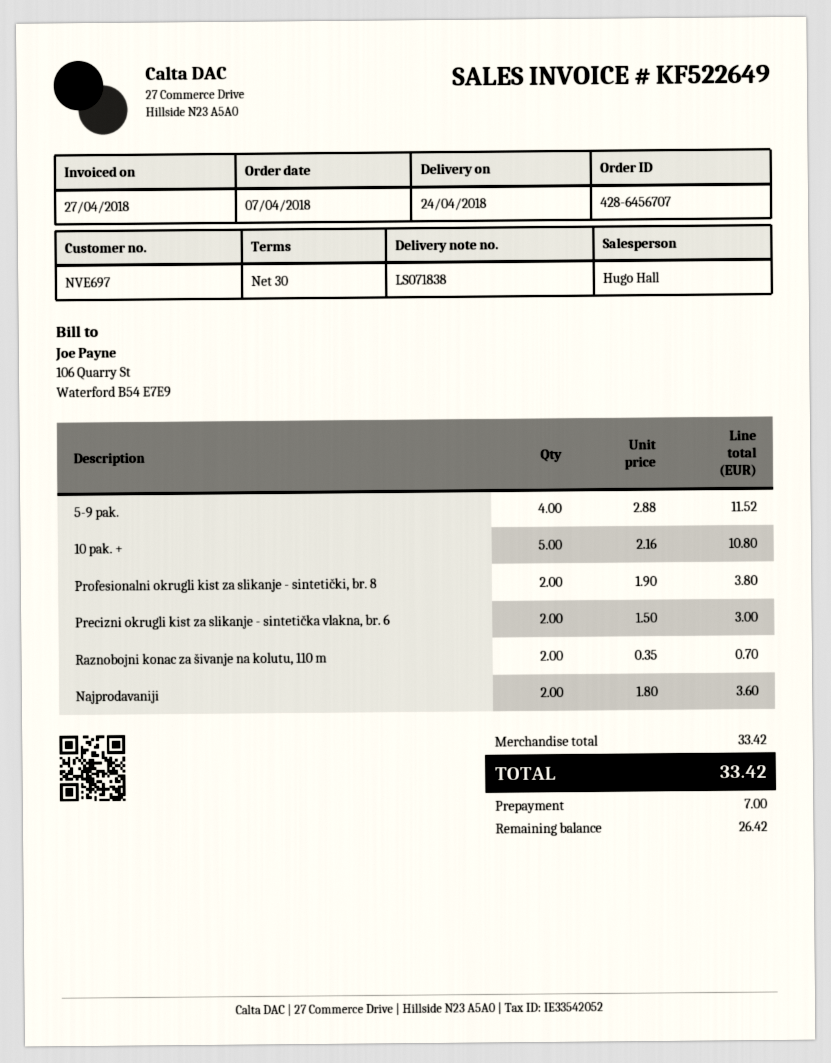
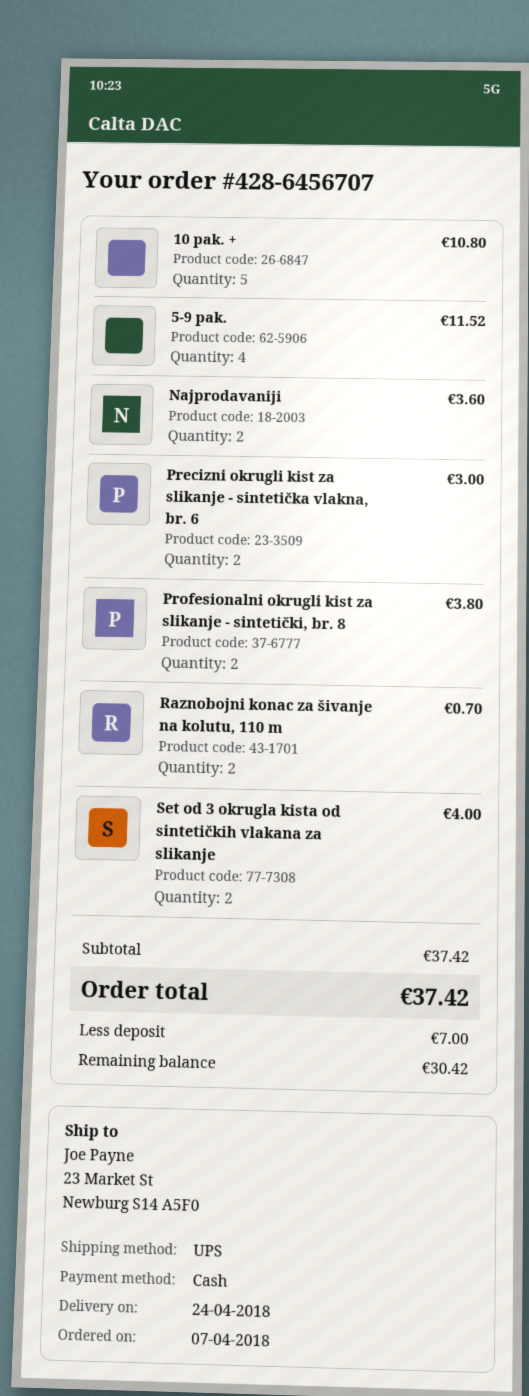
Set od 3 okrugla kista od sintetičkih vlakana za slikanje: none -> 2 for 4.00
subtotal: 33.42 -> 37.42
total: 33.42 -> 37.42
balance: 26.42 -> 30.42

